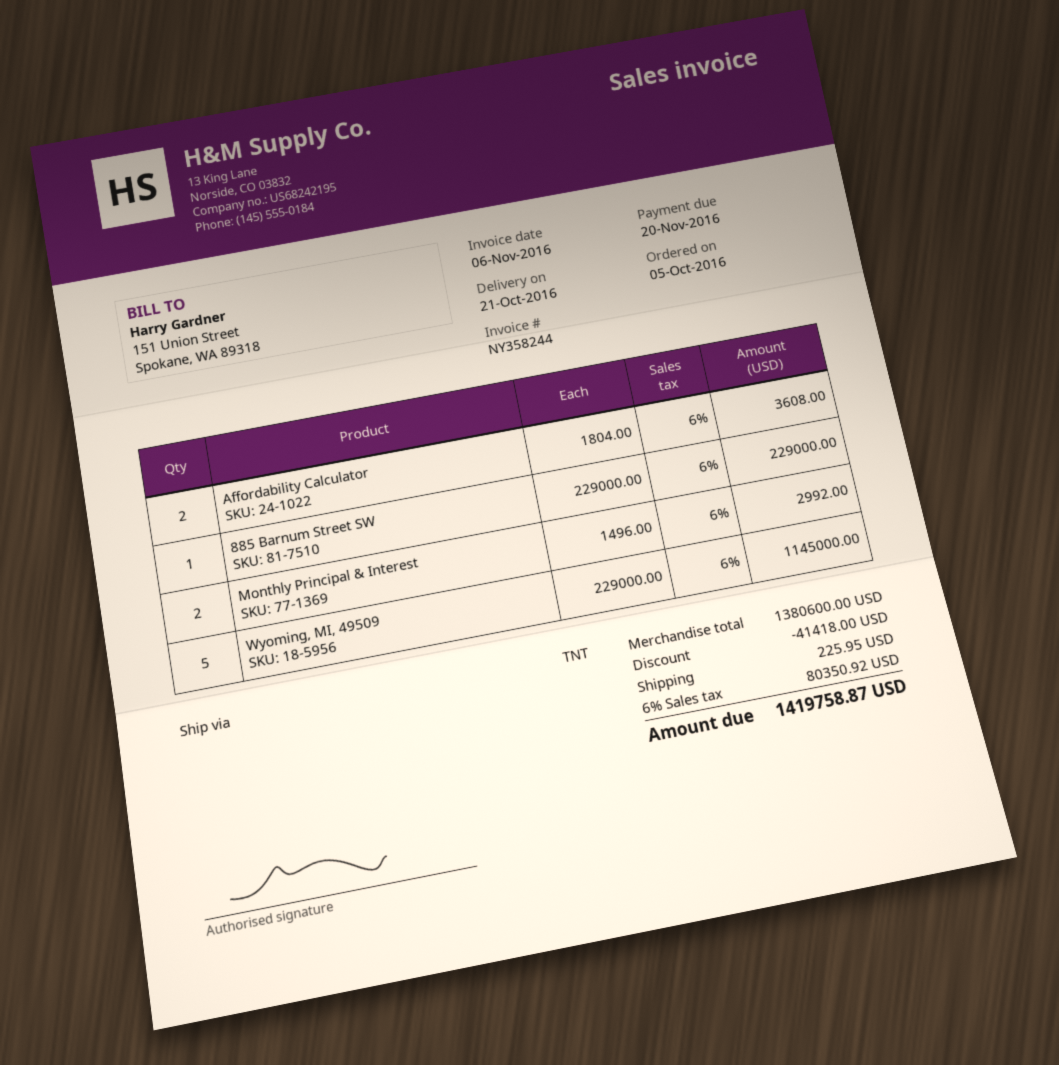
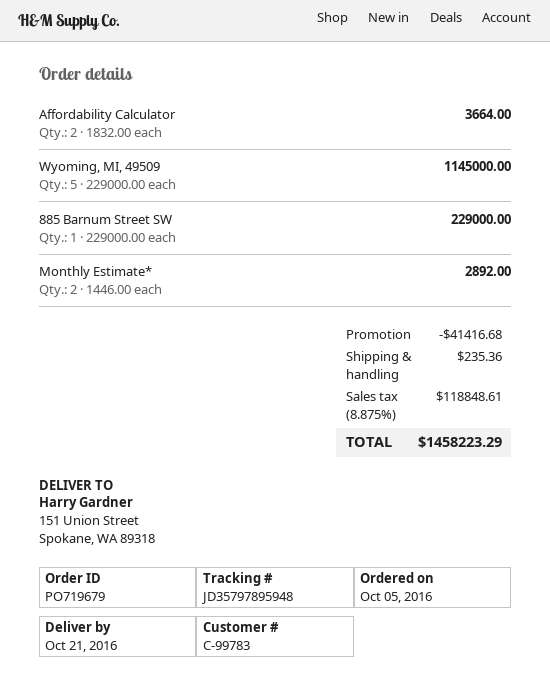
Affordability Calculator: 2 x 1804.00 = 3608.00 -> 2 x 1832.00 = 3664.00
Monthly Principal & Interest: 2 x 1496.00 = 2992.00 -> none
Monthly Estimate*: none -> 2 x 1446.00 = 2892.00
discount: 41418.00 -> 41416.68
shipping: 225.95 -> 235.36
tax: 6% = 80350.92 -> 8.875% = 118848.61
total: 1419758.87 -> 1458223.29

